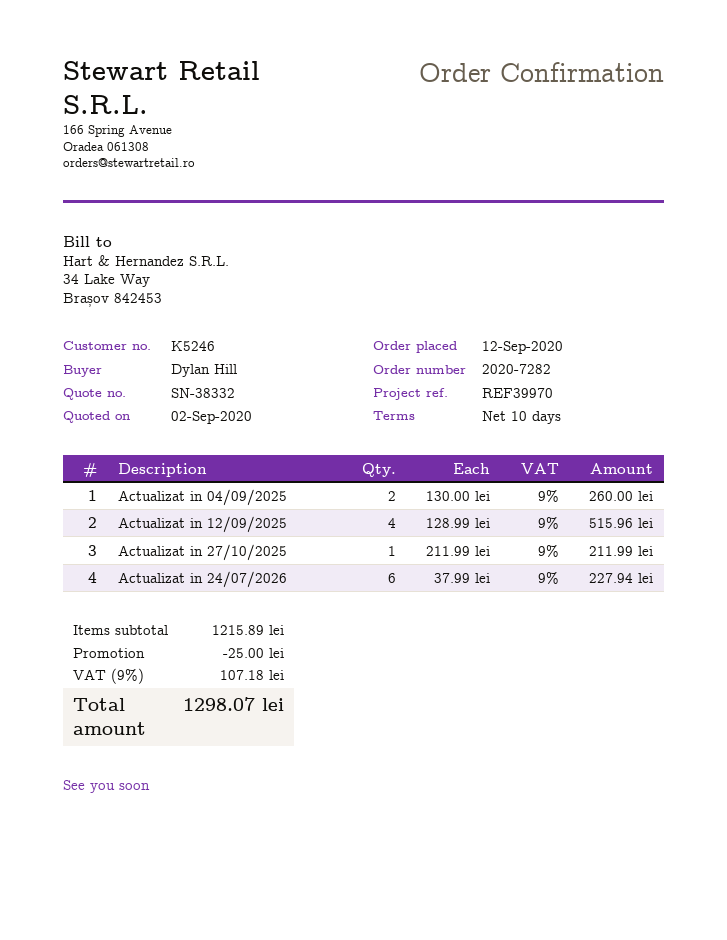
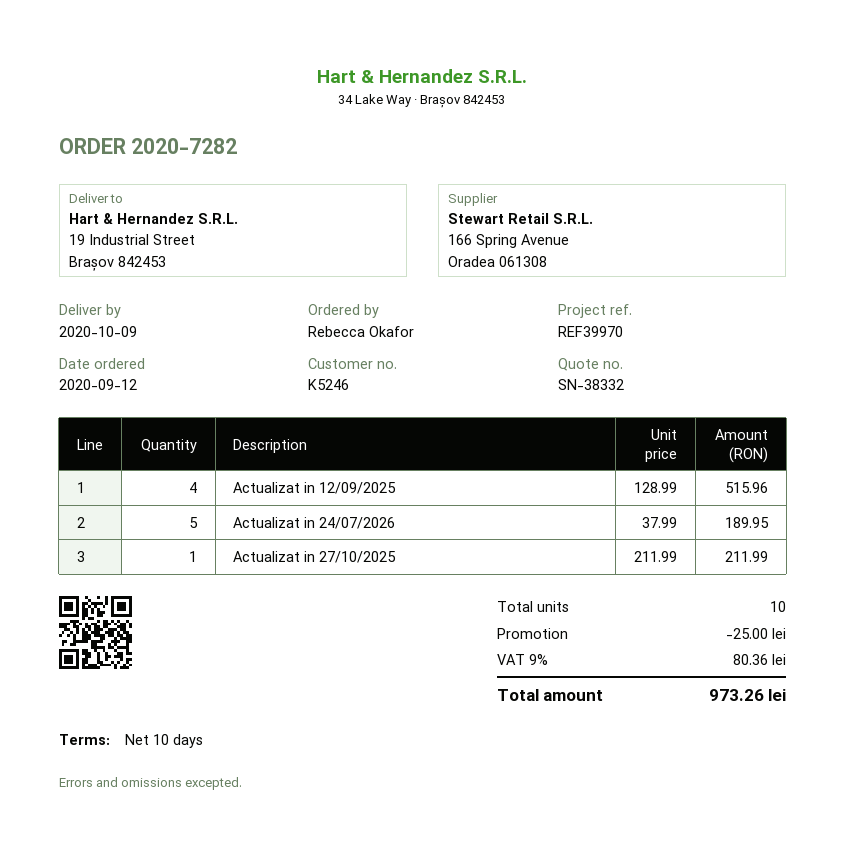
ordered by: Dylan Hill -> Rebecca Okafor
Actualizat in 04/09/2025: 2 x 130.00 = 260.00 -> none
Actualizat in 24/07/2026: 6 x 37.99 = 227.94 -> 5 x 37.99 = 189.95
tax: 9% = 107.18 -> 9% = 80.36
total: 1298.07 -> 973.26

